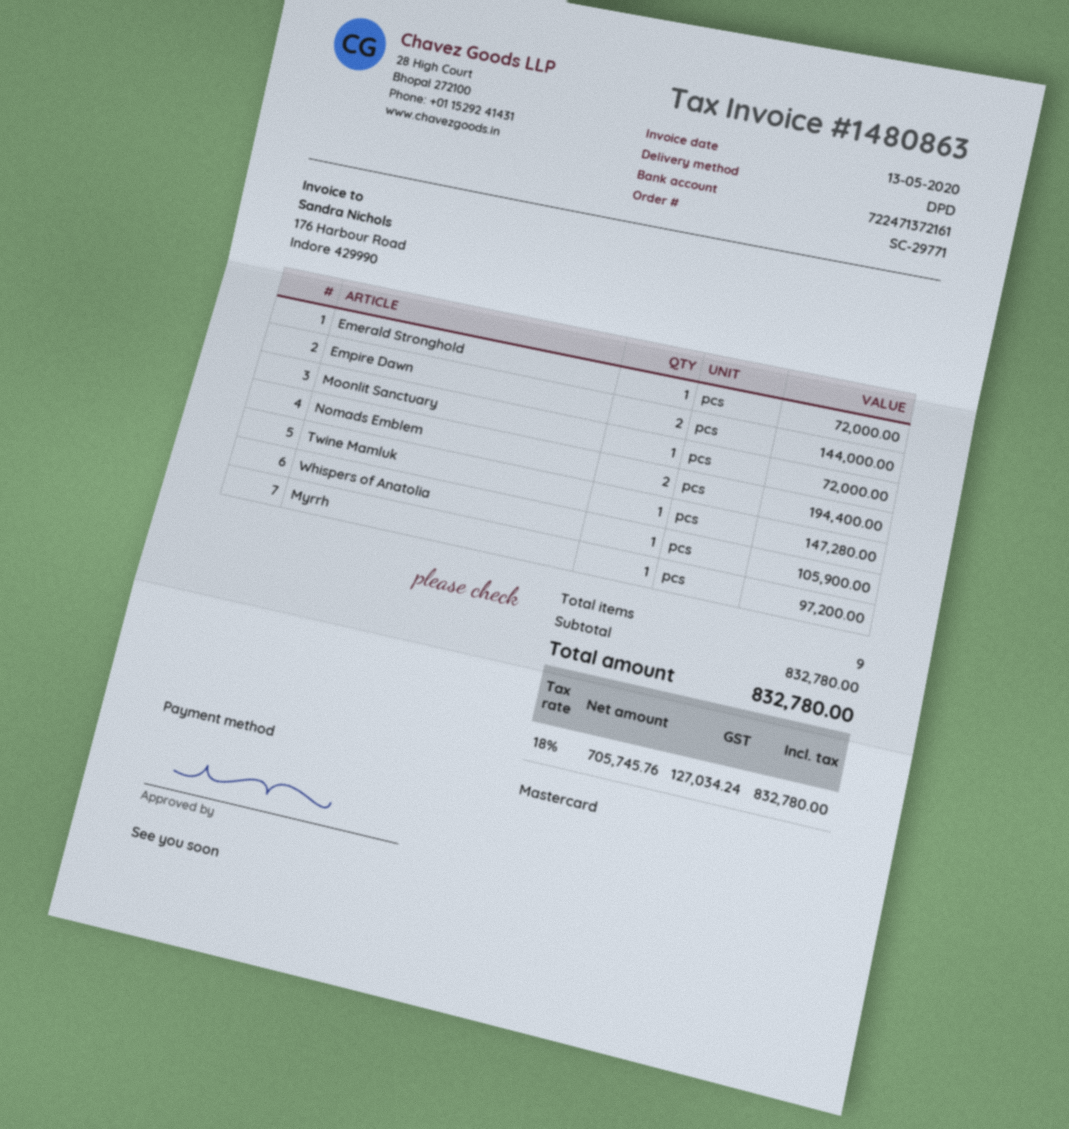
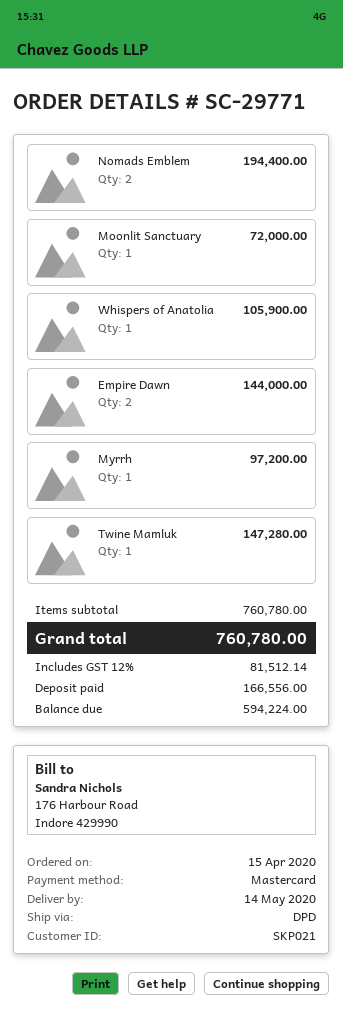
Emerald Stronghold: 1 for 72000.00 -> none
subtotal: 832780.00 -> 760780.00
tax: 18% = 127034.24 -> 12% = 81512.14
total: 832780.00 -> 760780.00

